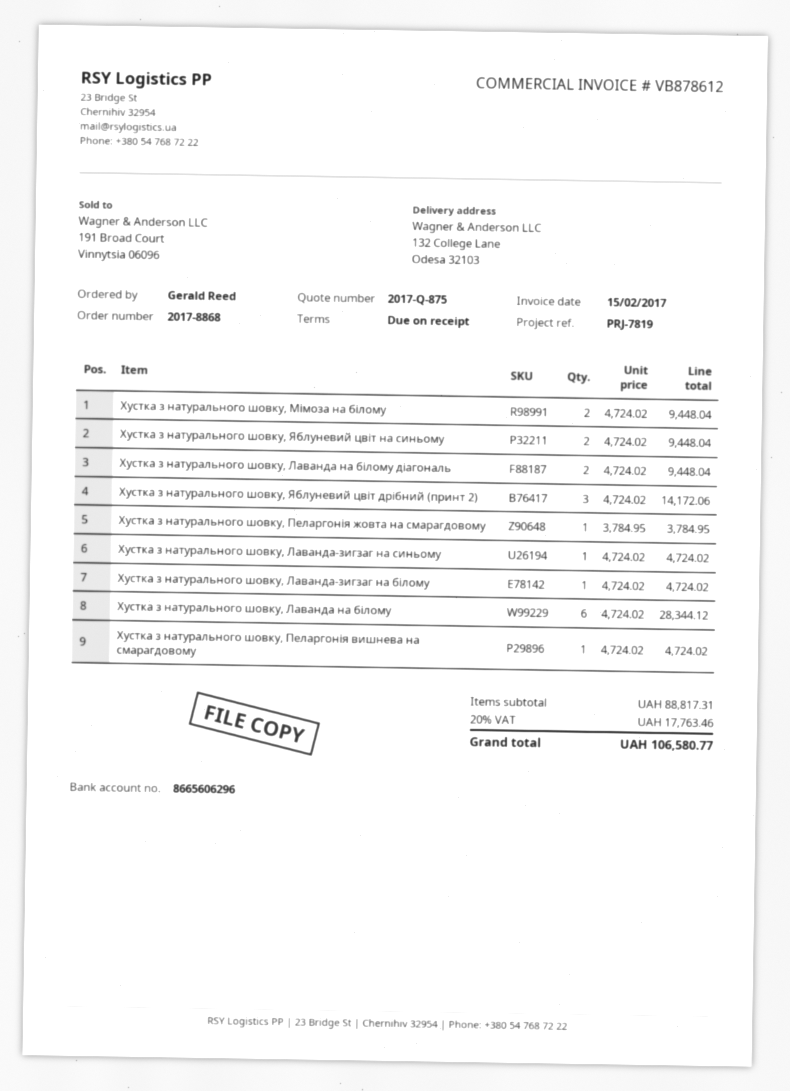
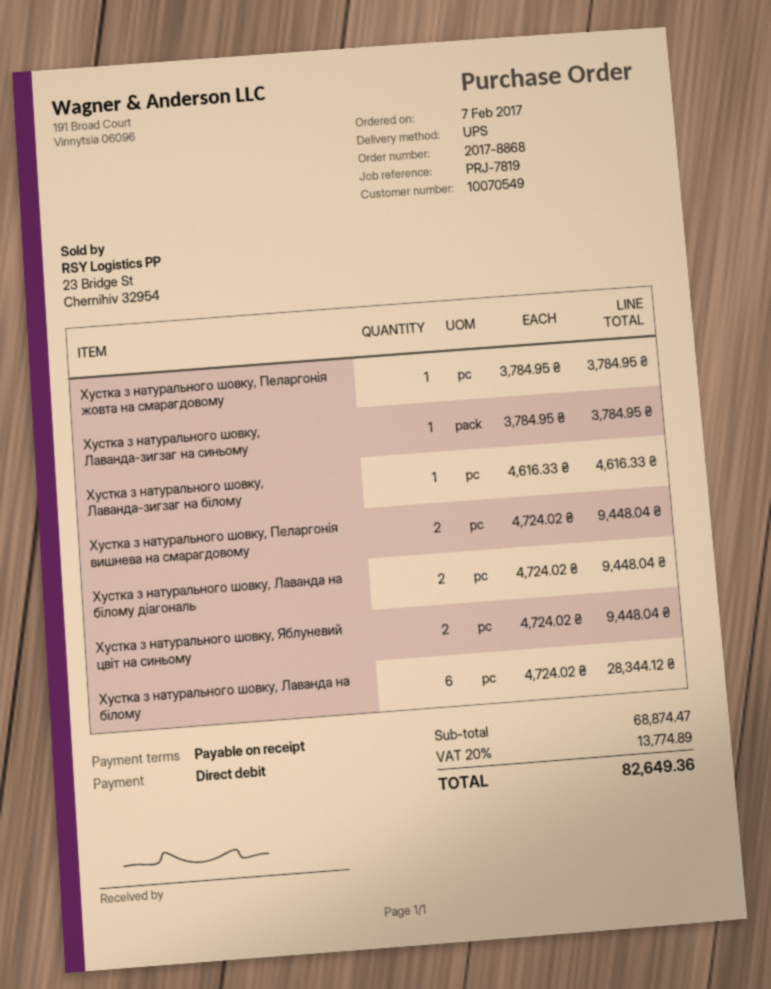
Хустка з натурального шовку, Мімоза на білому: 2 x 4724.02 = 9448.04 -> none
Хустка з натурального шовку, Яблуневий цвіт дрібний (принт 2): 3 x 4724.02 = 14172.06 -> none
Хустка з натурального шовку, Лаванда-зигзаг на синьому: 1 x 4724.02 = 4724.02 -> 1 x 3784.95 = 3784.95
Хустка з натурального шовку, Лаванда-зигзаг на білому: 1 x 4724.02 = 4724.02 -> 1 x 4616.33 = 4616.33
Хустка з натурального шовку, Пеларгонія вишнева на смарагдовому: 1 x 4724.02 = 4724.02 -> 2 x 4724.02 = 9448.04
subtotal: 88817.31 -> 68874.47
tax: 20% = 17763.46 -> 20% = 13774.89
total: 106580.77 -> 82649.36

